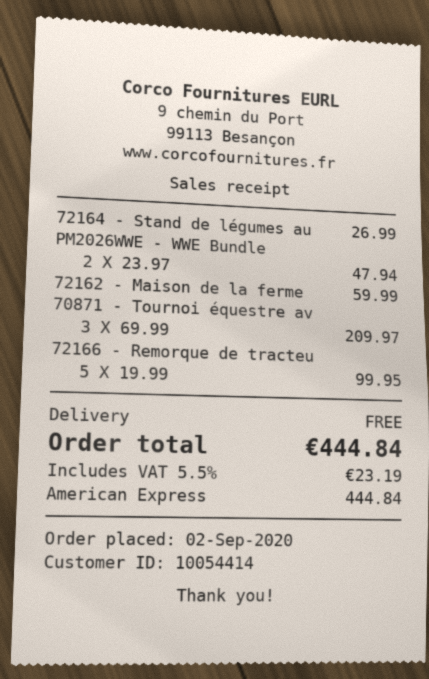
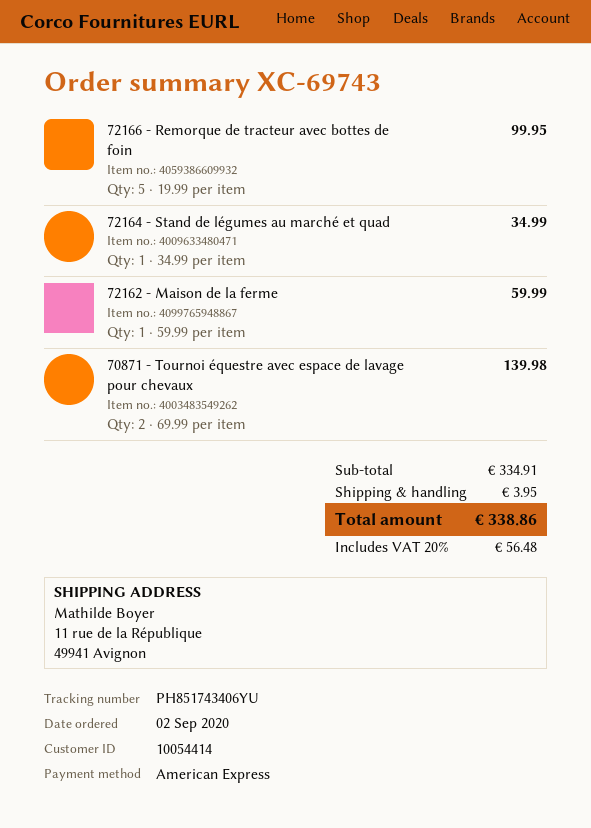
72164 - Stand de légumes au: 1 x 26.99 = 26.99 -> 1 x 34.99 = 34.99
PM2026WWE - WWE Bundle: 2 x 23.97 = 47.94 -> none
70871 - Tournoi équestre av: 3 x 69.99 = 209.97 -> 2 x 69.99 = 139.98
shipping: 0.00 -> 3.95
tax: 5.5% = 23.19 -> 20% = 56.48
total: 444.84 -> 338.86

